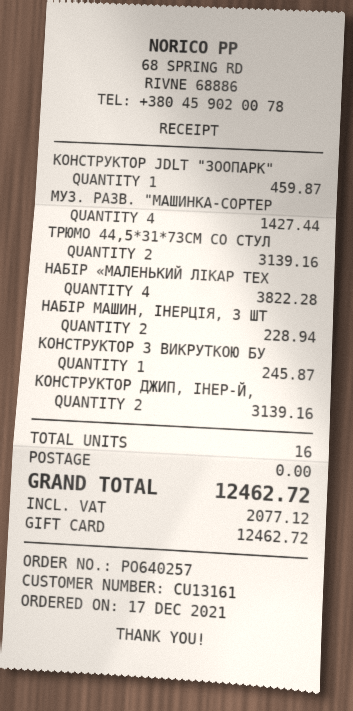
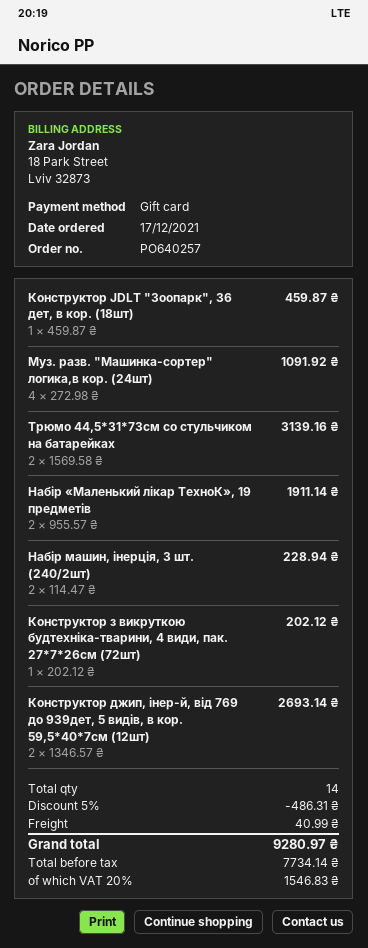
МУЗ. РАЗВ. "МАШИНКА-СОРТЕР: 4 for 1427.44 -> 4 for 1091.92
НАБІР «МАЛЕНЬКИЙ ЛІКАР ТЕХ: 4 for 3822.28 -> 2 for 1911.14
КОНСТРУКТОР З ВИКРУТКОЮ БУ: 1 for 245.87 -> 1 for 202.12
КОНСТРУКТОР ДЖИП, ІНЕР-Й,: 2 for 3139.16 -> 2 for 2693.14
total quantity: 16 -> 14
discount: none -> 5% = 486.31
shipping: 0.00 -> 40.99
tax: 2077.12 -> 1546.83
total: 12462.72 -> 9280.97

